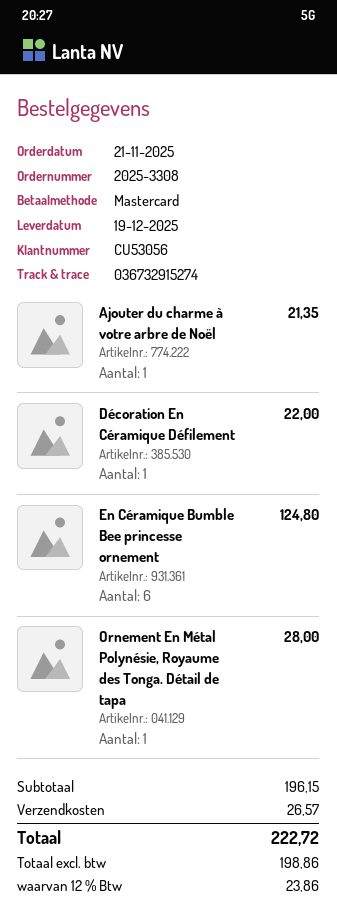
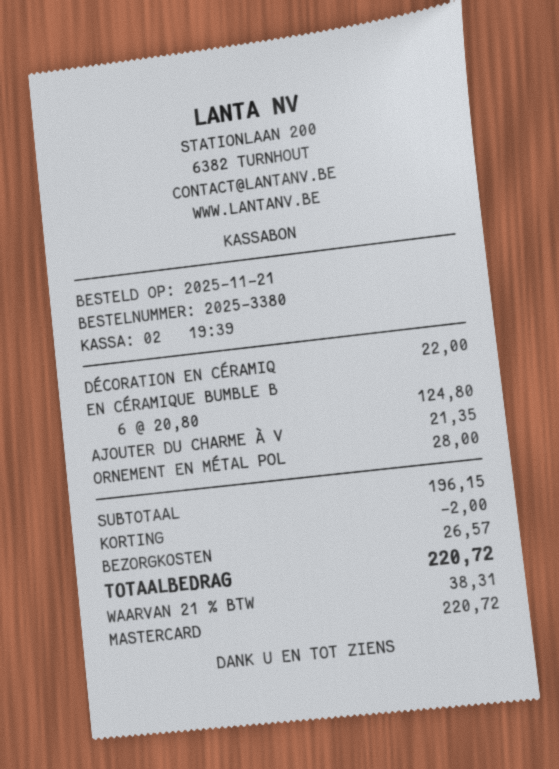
order number: 2025-3308 -> 2025-3380
discount: none -> 2.00
tax: 12% = 23.86 -> 21% = 38.31
total: 222.72 -> 220.72

